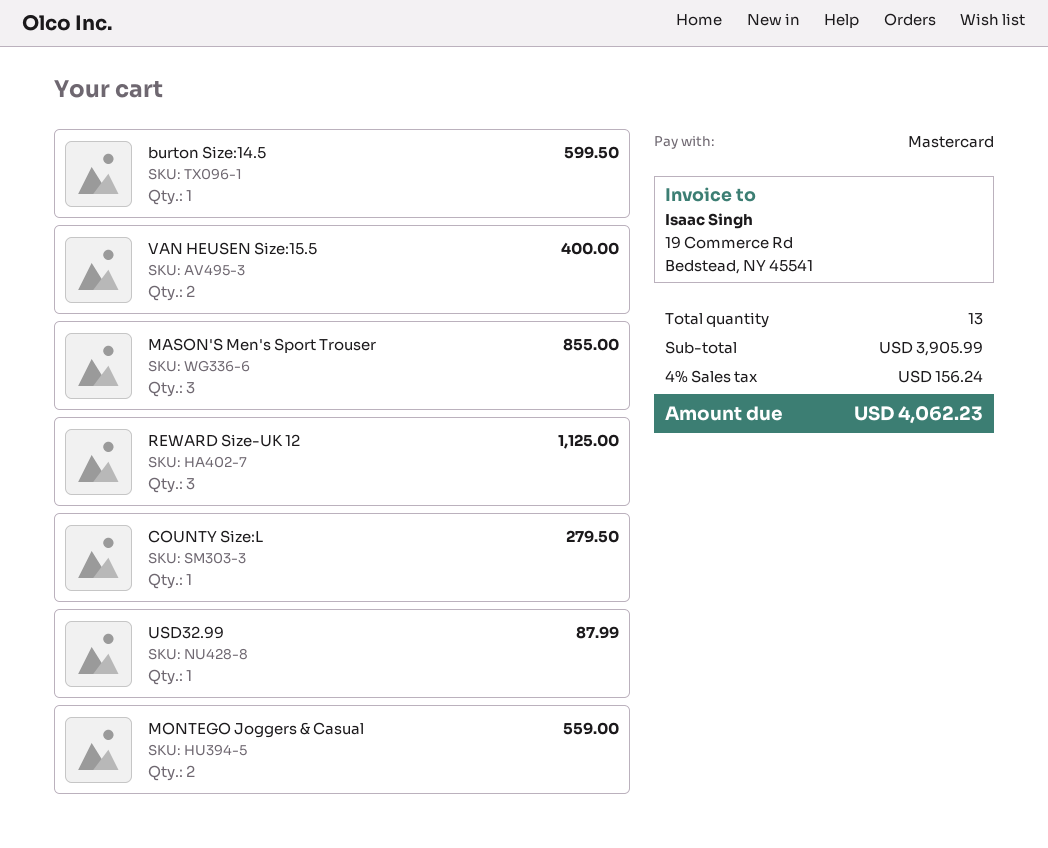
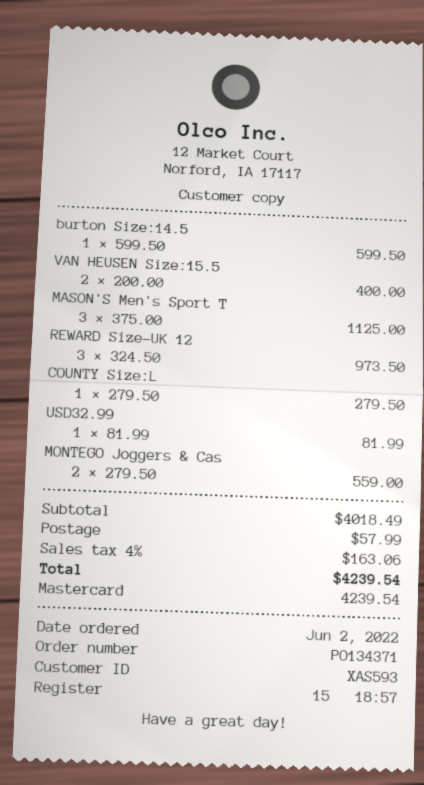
MASON'S Men's Sport Trouser: 3 for 855.00 -> 3 for 1125.00
REWARD Size-UK 12: 3 for 1125.00 -> 3 for 973.50
USD32.99: 1 for 87.99 -> 1 for 81.99
subtotal: 3905.99 -> 4018.49
shipping: none -> 57.99
tax: 4% = 156.24 -> 4% = 163.06
total: 4062.23 -> 4239.54

